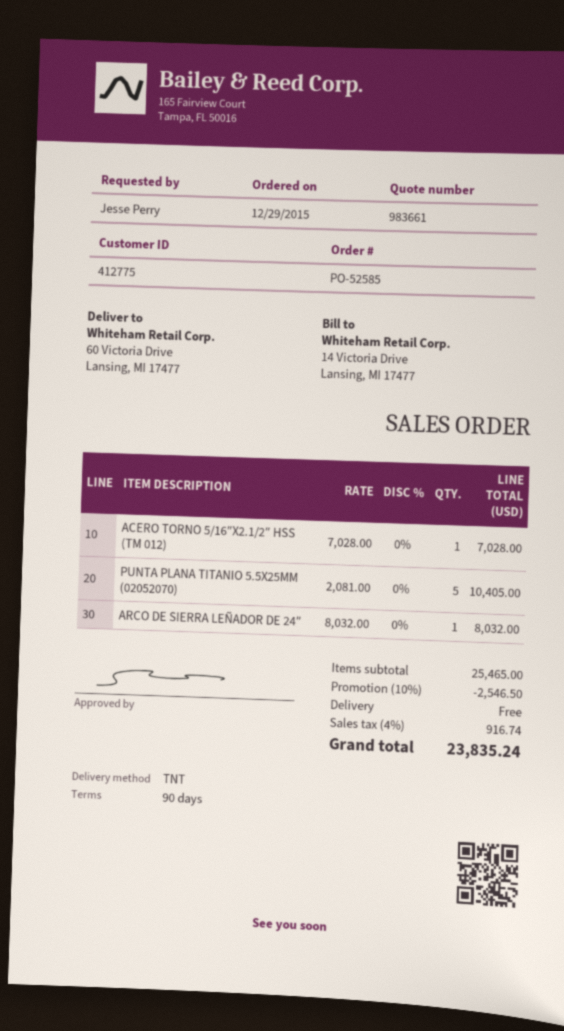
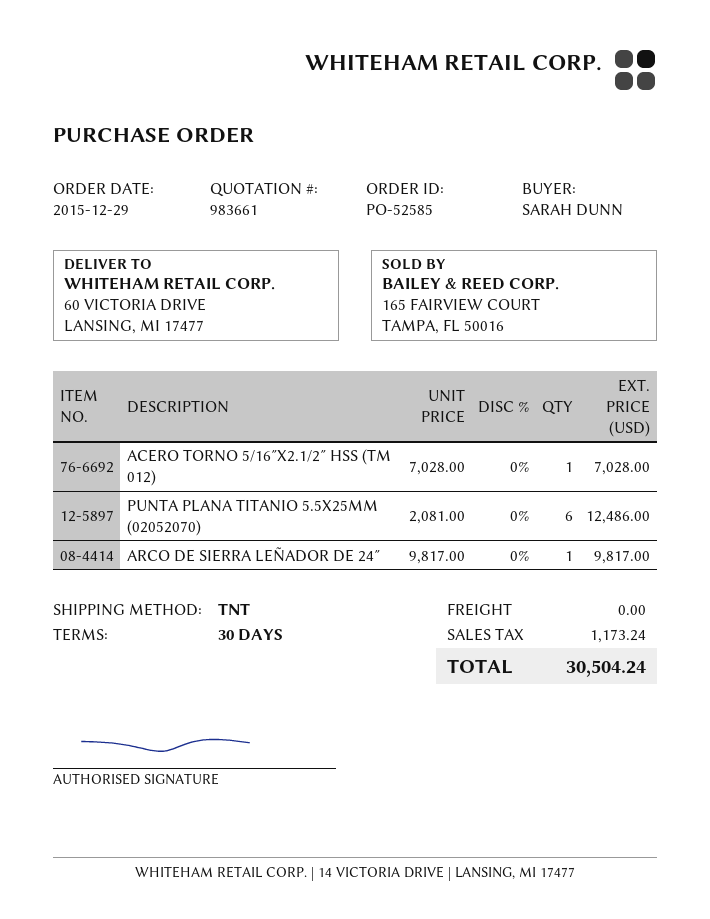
payment terms: 90 days -> 30 days
ordered by: Jesse Perry -> SARAH DUNN
PUNTA PLANA TITANIO 5.5X25MM (02052070): 5 x 2081.00 = 10405.00 -> 6 x 2081.00 = 12486.00
ARCO DE SIERRA LEÑADOR DE 24″: 1 x 8032.00 = 8032.00 -> 1 x 9817.00 = 9817.00
discount: 10% = 2546.50 -> none
tax: 916.74 -> 1173.24
total: 23835.24 -> 30504.24

